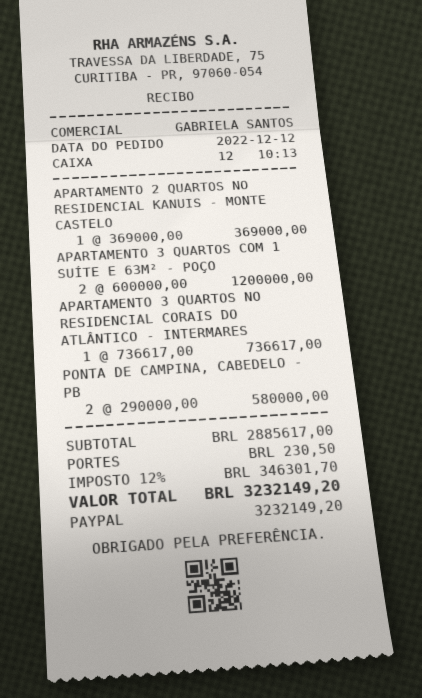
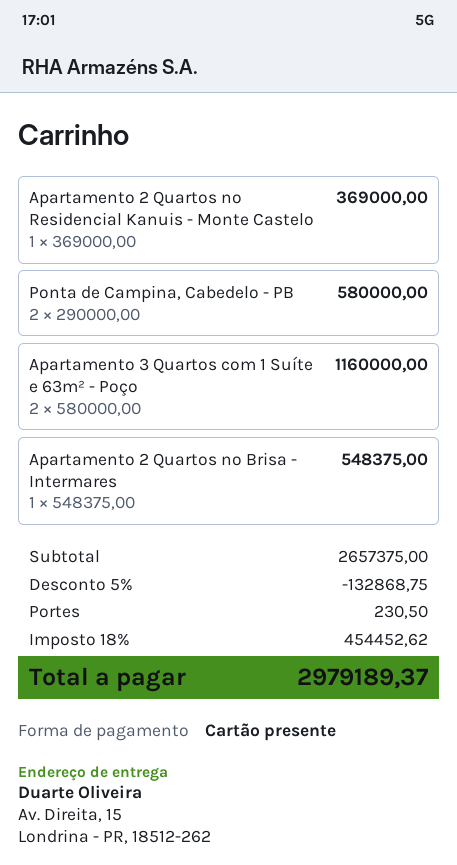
payment method: PayPal -> gift card
APARTAMENTO 3 QUARTOS COM 1 SUÍTE E 63M² - POÇO: 2 x 600000.00 = 1200000.00 -> 2 x 580000.00 = 1160000.00
APARTAMENTO 3 QUARTOS NO RESIDENCIAL CORAIS DO ATLÂNTICO - INTERMARES: 1 x 736617.00 = 736617.00 -> none
Apartamento 2 Quartos no Brisa - Intermares: none -> 1 x 548375.00 = 548375.00
subtotal: 2885617.00 -> 2657375.00
discount: none -> 5% = 132868.75
tax: 12% = 346301.70 -> 18% = 454452.62
total: 3232149.20 -> 2979189.37

